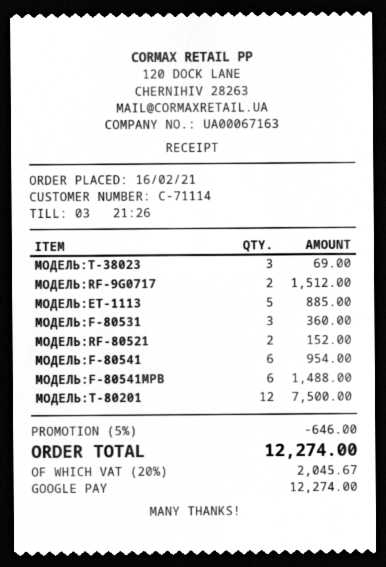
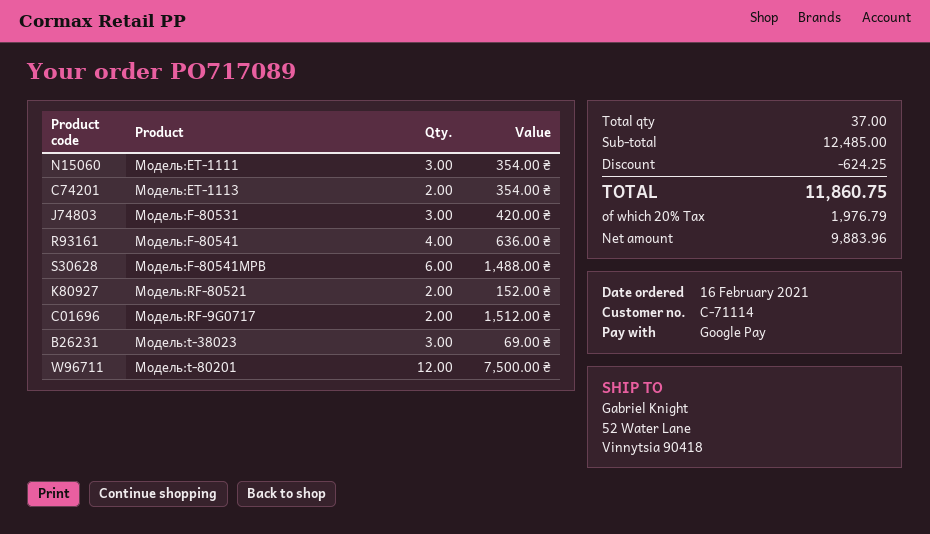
МОДЕЛЬ:ET-1113: 5 for 885.00 -> 2 for 354.00
МОДЕЛЬ:F-80531: 3 for 360.00 -> 3 for 420.00
МОДЕЛЬ:F-80541: 6 for 954.00 -> 4 for 636.00
Модель:ET-1111: none -> 3 for 354.00
discount: 646.00 -> 624.25
tax: 20% = 2045.67 -> 20% = 1976.79
total: 12274.00 -> 11860.75

